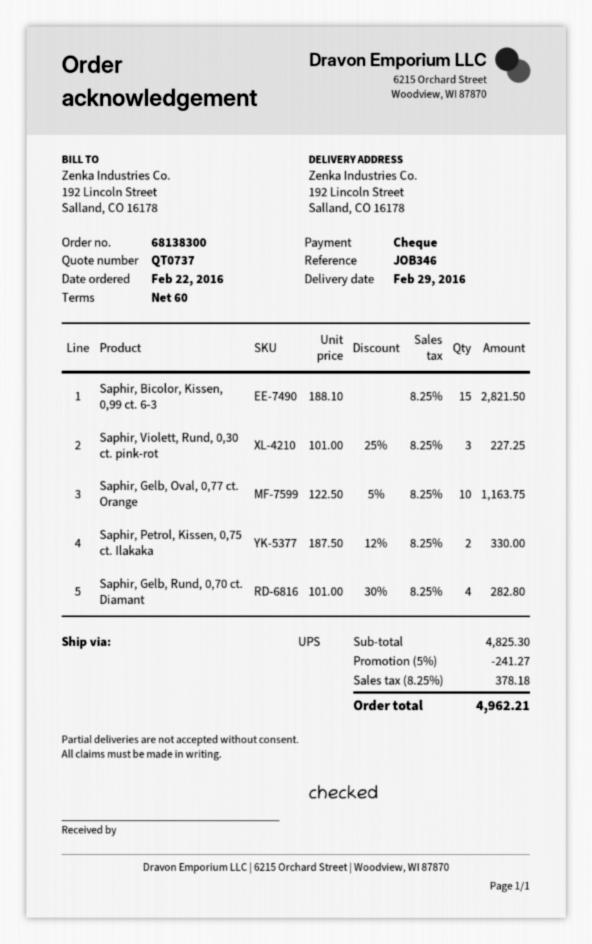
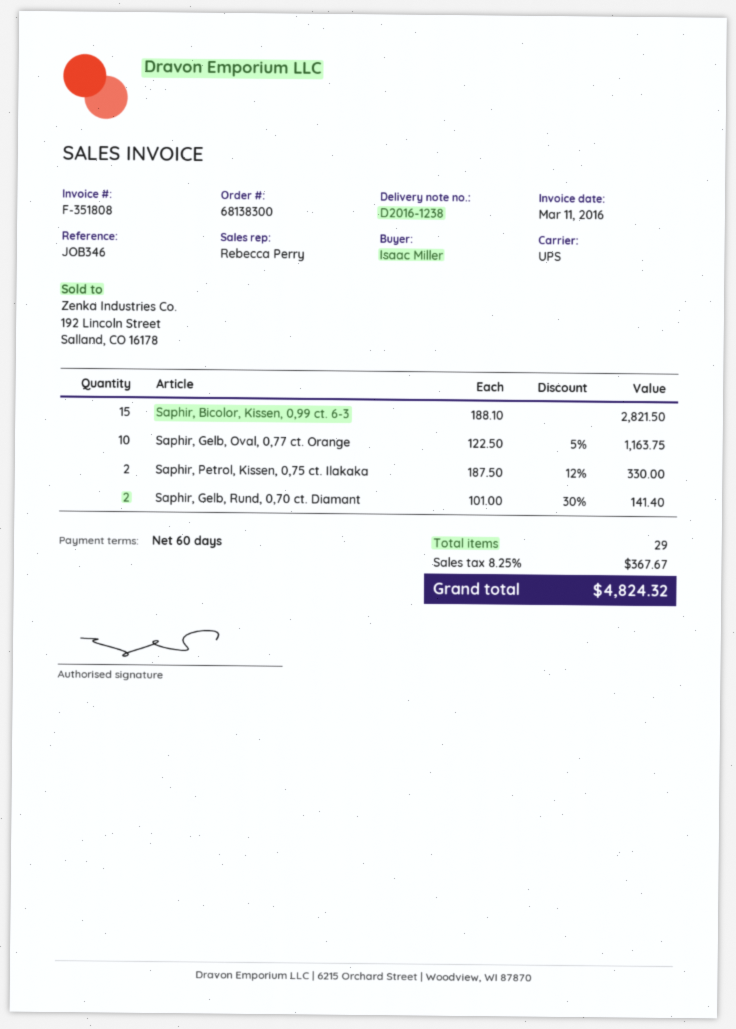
Saphir, Violett, Rund, 0,30 ct. pink-rot: 3 x 101.00 - 25% = 227.25 -> none
Saphir, Gelb, Rund, 0,70 ct. Diamant: 4 x 101.00 - 30% = 282.80 -> 2 x 101.00 - 30% = 141.40
discount: 5% = 241.27 -> none
tax: 8.25% = 378.18 -> 8.25% = 367.67
total: 4962.21 -> 4824.32

